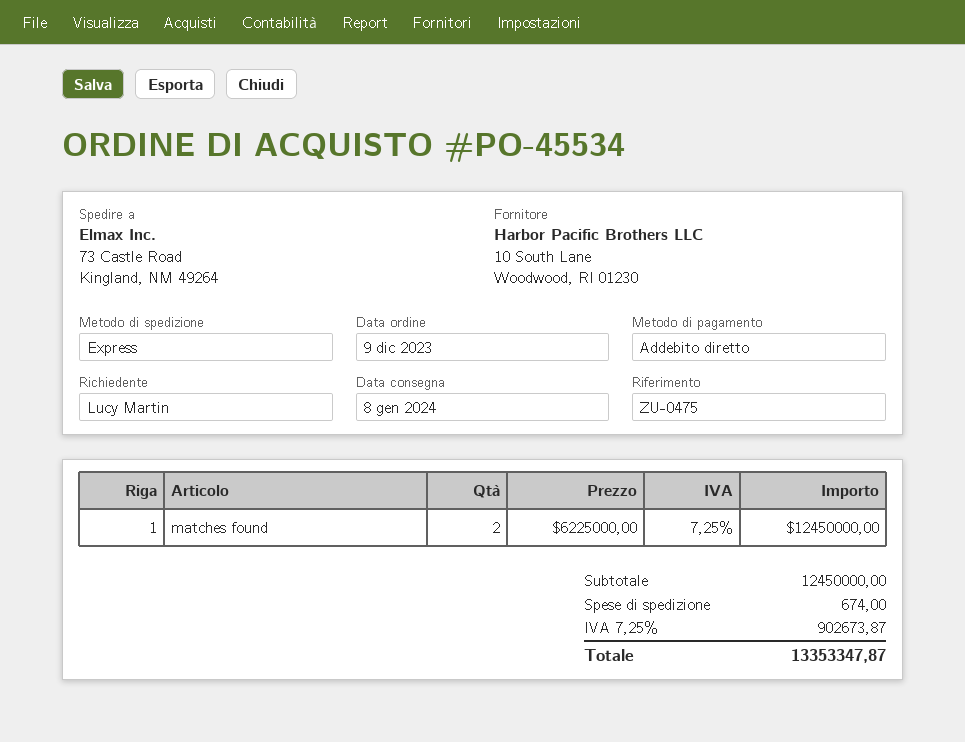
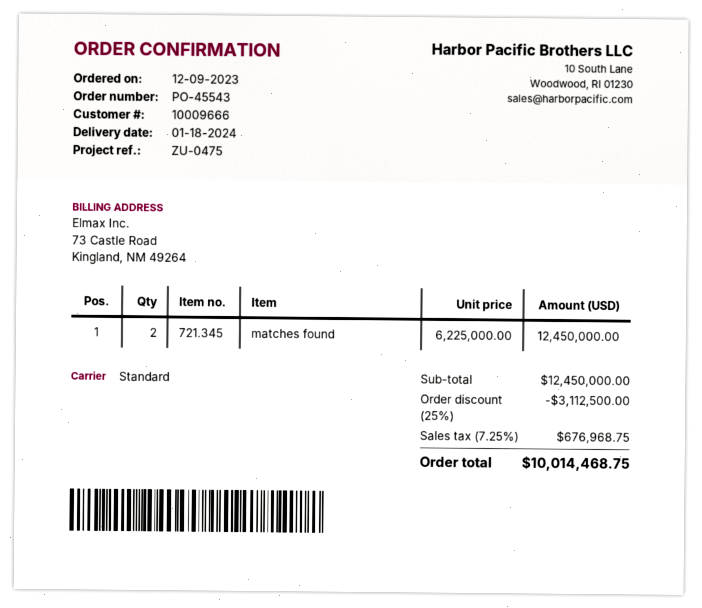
order number: PO-45534 -> PO-45543
delivery date: 2024-01-08 -> 2024-01-18
shipping method: express -> standard
discount: none -> 25% = 3112500.00
shipping: 674.00 -> none
tax: 7.25% = 902673.87 -> 7.25% = 676968.75
total: 13353347.87 -> 10014468.75

